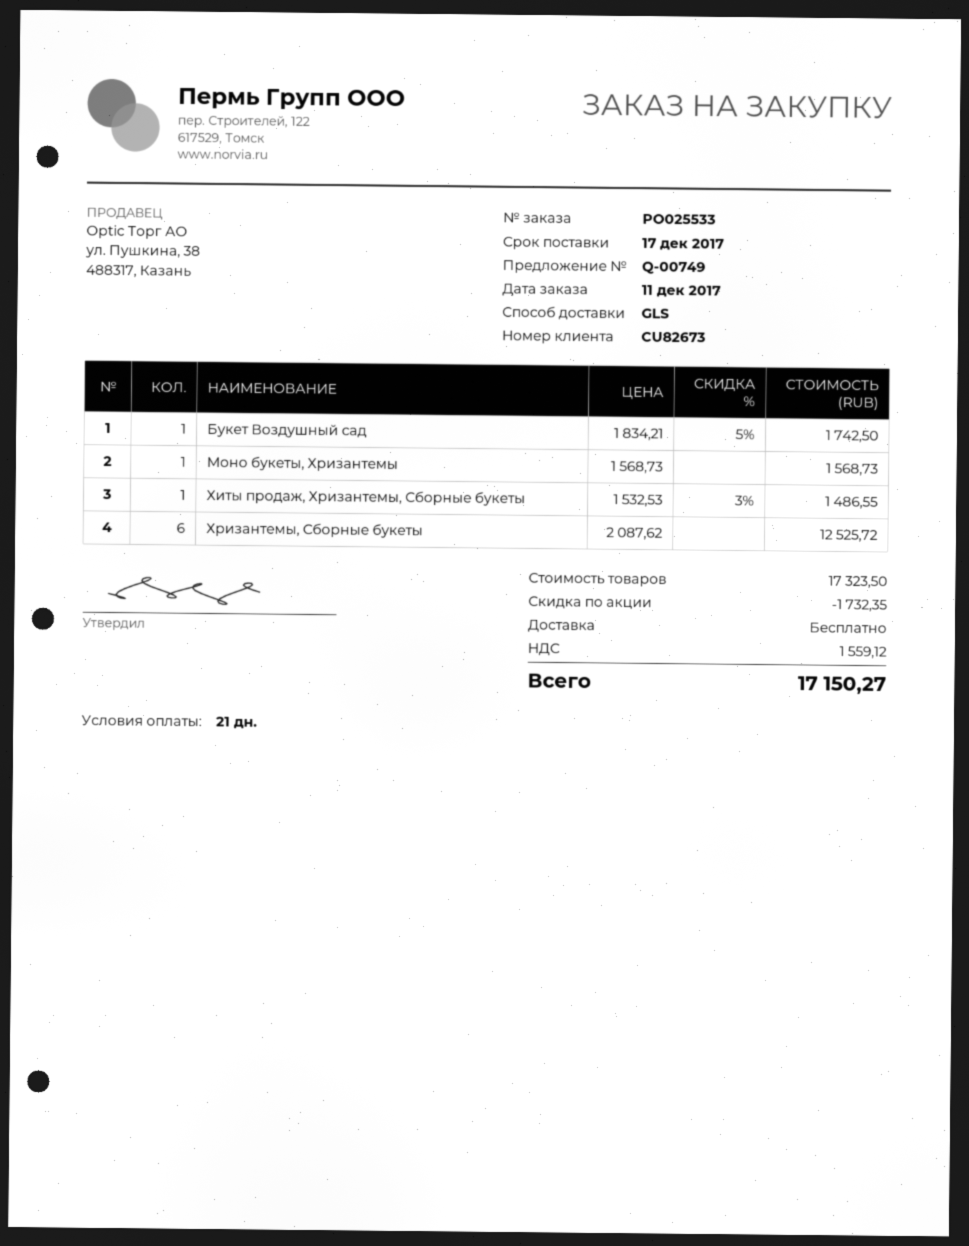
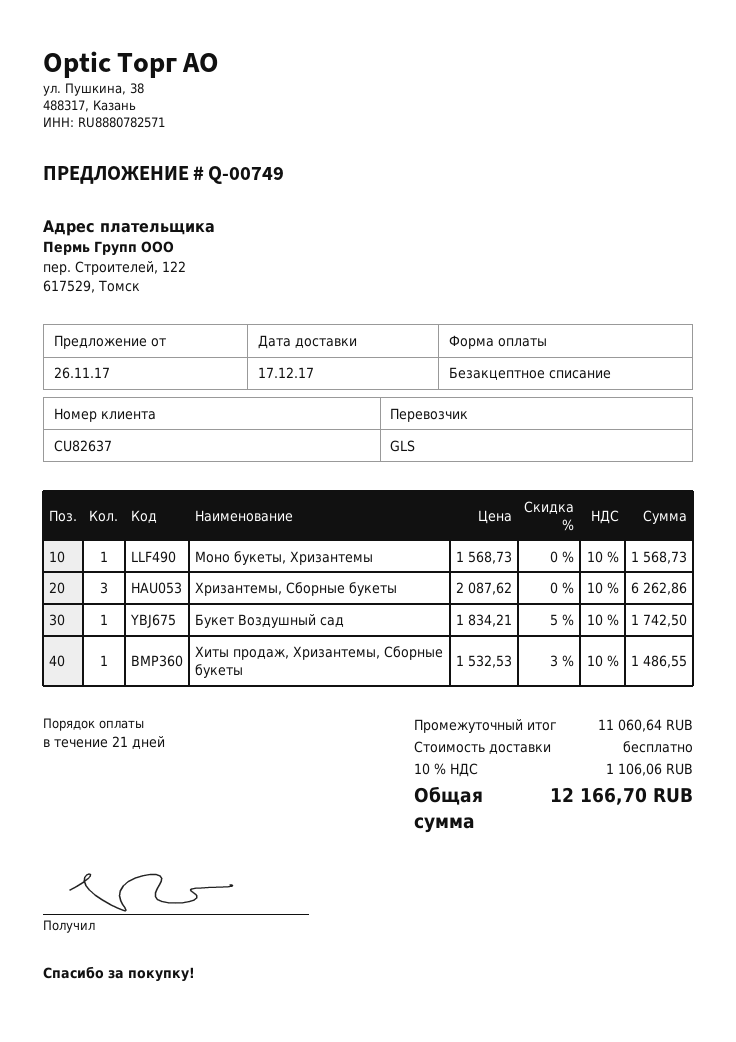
customer number: CU82673 -> CU82637
Хризантемы, Сборные букеты: 6 x 2087.62 = 12525.72 -> 3 x 2087.62 = 6262.86
subtotal: 17323.50 -> 11060.64
discount: 1732.35 -> none
tax: 1559.12 -> 1106.06
total: 17150.27 -> 12166.70

